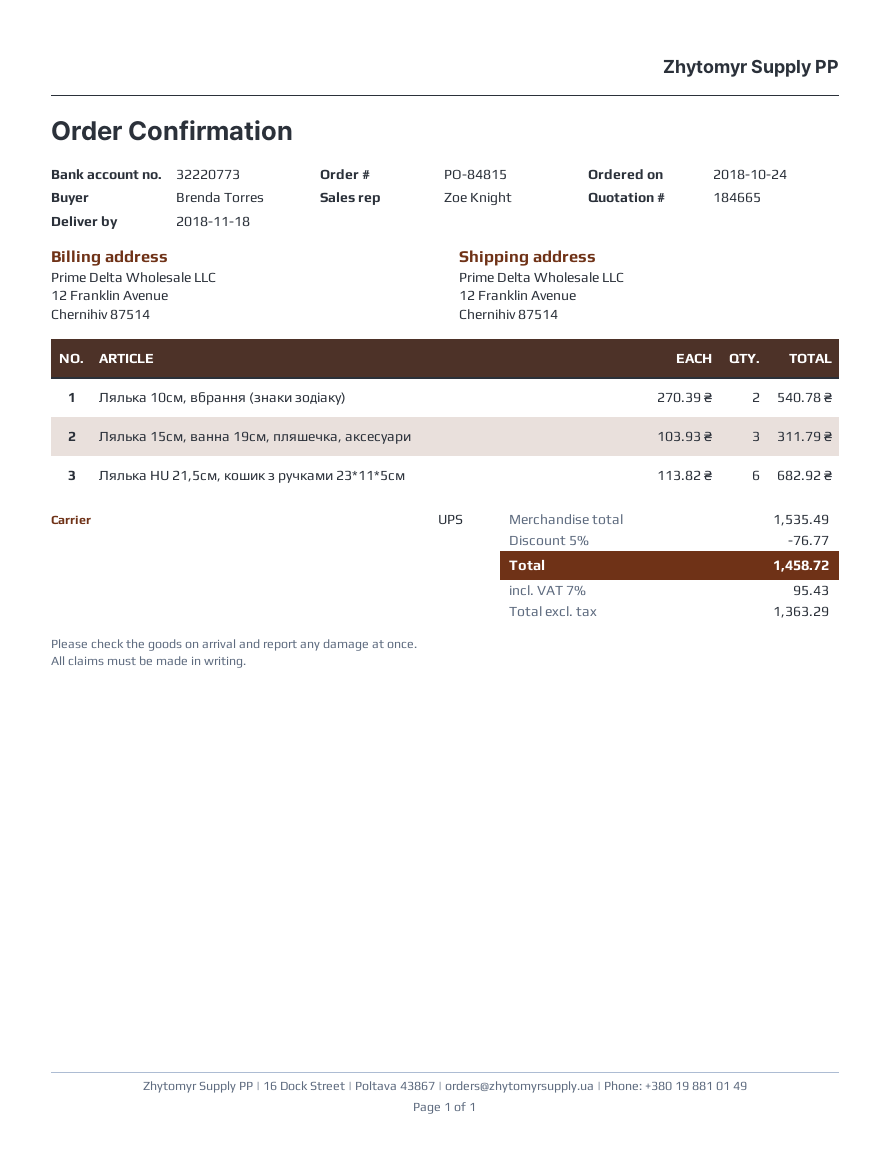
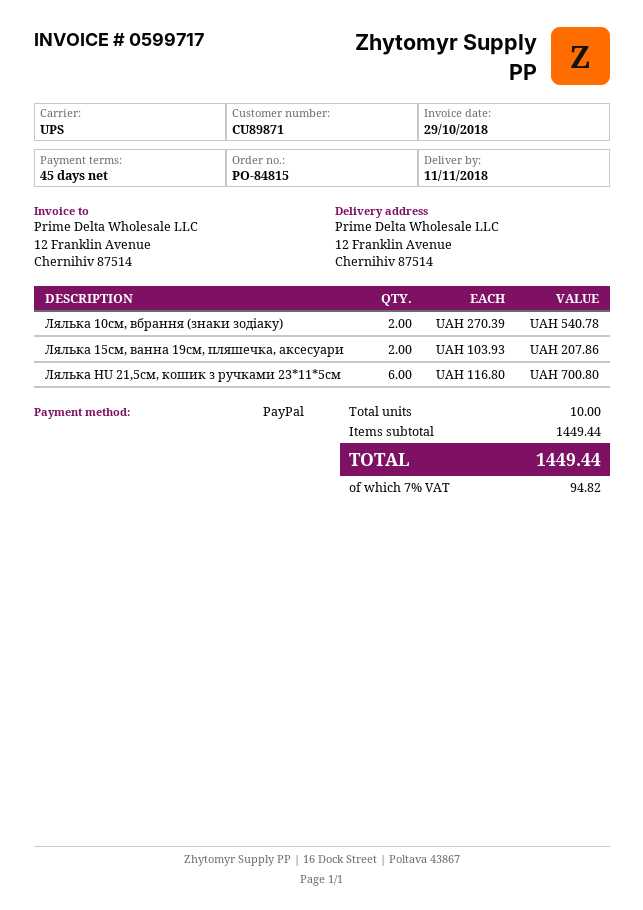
delivery date: 2018-11-18 -> 2018-11-11
Лялька 15см, ванна 19см, пляшечка, аксесуари: 3 x 103.93 = 311.79 -> 2 x 103.93 = 207.86
Лялька HU 21,5см, кошик з ручками 23*11*5см: 6 x 113.82 = 682.92 -> 6 x 116.80 = 700.80
subtotal: 1535.49 -> 1449.44
discount: 5% = 76.77 -> none
tax: 7% = 95.43 -> 7% = 94.82
total: 1458.72 -> 1449.44

